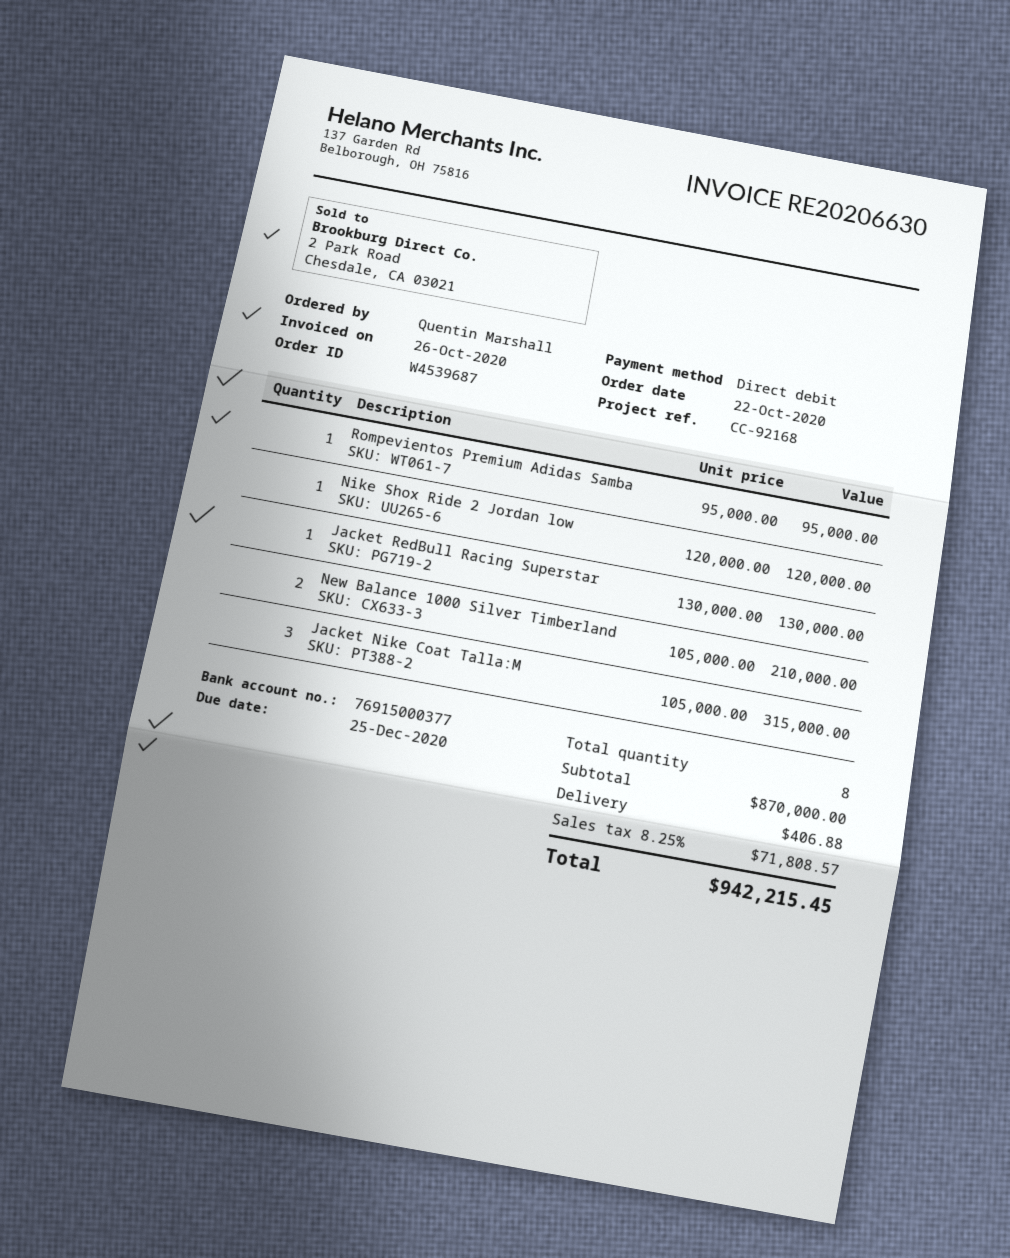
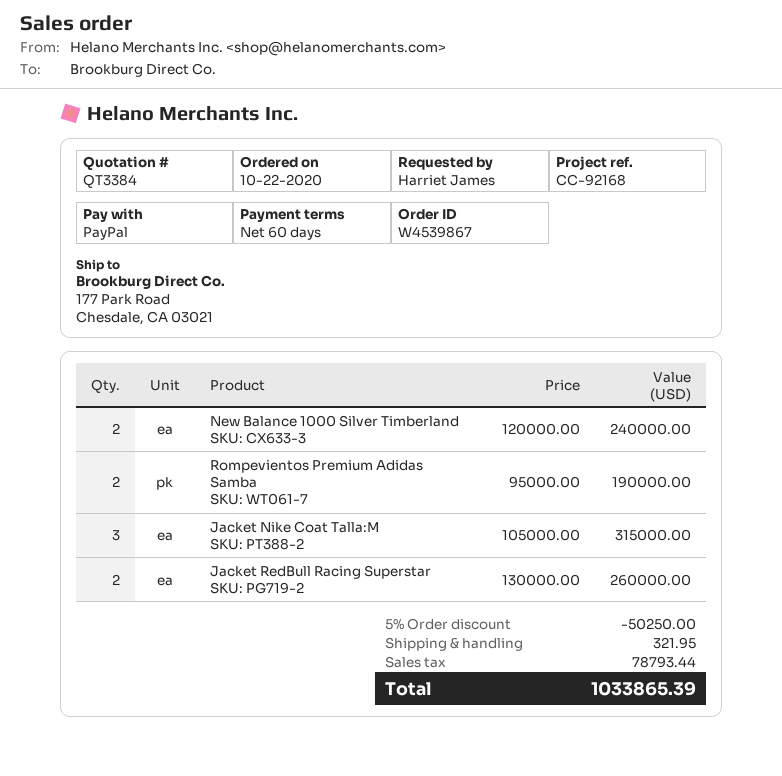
order number: W4539687 -> W4539867
ordered by: Quentin Marshall -> Harriet James
payment method: direct debit -> PayPal
Rompevientos Premium Adidas Samba: 1 x 95000.00 = 95000.00 -> 2 x 95000.00 = 190000.00
Nike Shox Ride 2 Jordan low: 1 x 120000.00 = 120000.00 -> none
Jacket RedBull Racing Superstar: 1 x 130000.00 = 130000.00 -> 2 x 130000.00 = 260000.00
New Balance 1000 Silver Timberland: 2 x 105000.00 = 210000.00 -> 2 x 120000.00 = 240000.00
discount: none -> 5% = 50250.00
shipping: 406.88 -> 321.95
tax: 71808.57 -> 78793.44
total: 942215.45 -> 1033865.39

